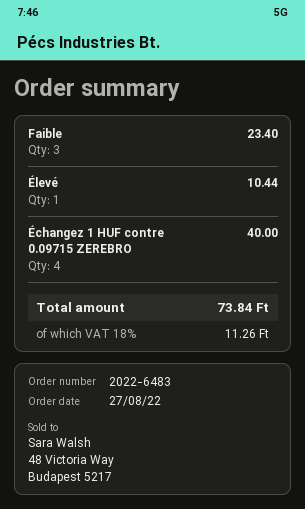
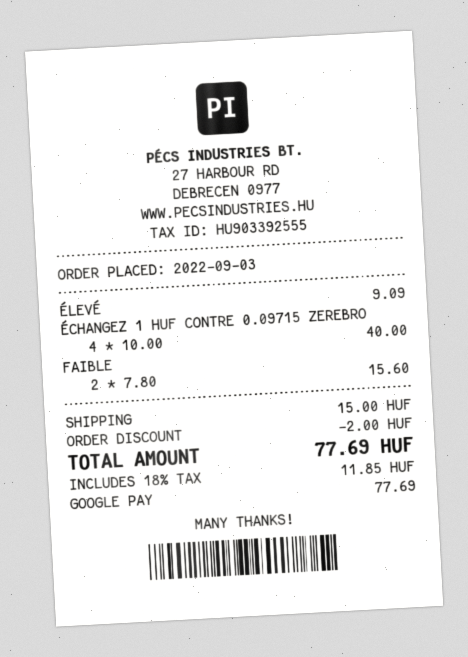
order date: 2022-08-27 -> 2022-09-03
Faible: 3 for 23.40 -> 2 for 15.60
Élevé: 1 for 10.44 -> 1 for 9.09
discount: none -> 2.00
shipping: none -> 15.00
tax: 18% = 11.26 -> 18% = 11.85
total: 73.84 -> 77.69

